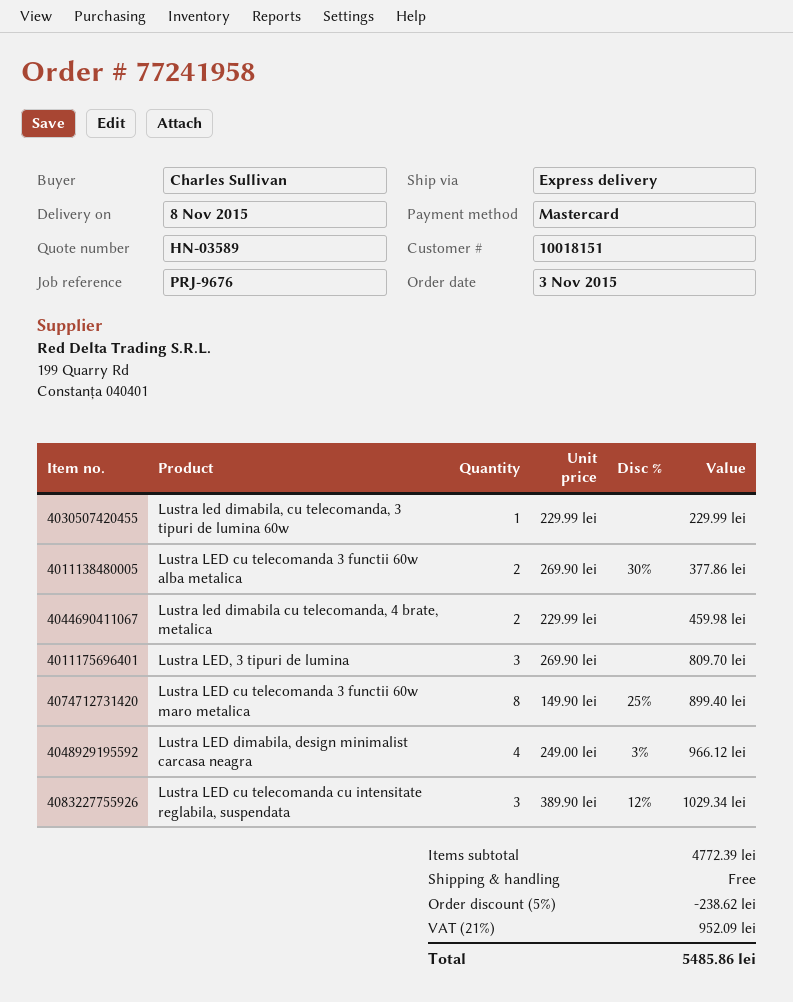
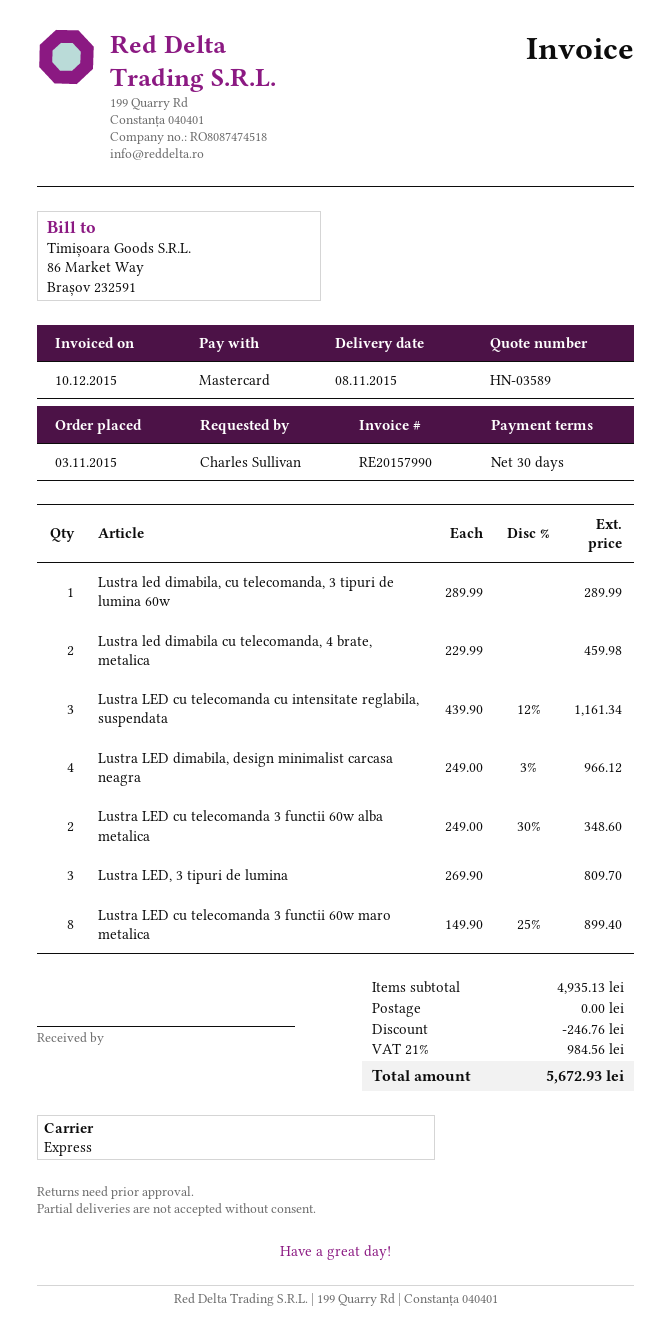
Lustra led dimabila, cu telecomanda, 3 tipuri de lumina 60w: 1 x 229.99 = 229.99 -> 1 x 289.99 = 289.99
Lustra LED cu telecomanda 3 functii 60w alba metalica: 2 x 269.90 - 30% = 377.86 -> 2 x 249.00 - 30% = 348.60
Lustra LED cu telecomanda cu intensitate reglabila, suspendata: 3 x 389.90 - 12% = 1029.34 -> 3 x 439.90 - 12% = 1161.34
subtotal: 4772.39 -> 4935.13
discount: 238.62 -> 246.76
tax: 21% = 952.09 -> 21% = 984.56
total: 5485.86 -> 5672.93

